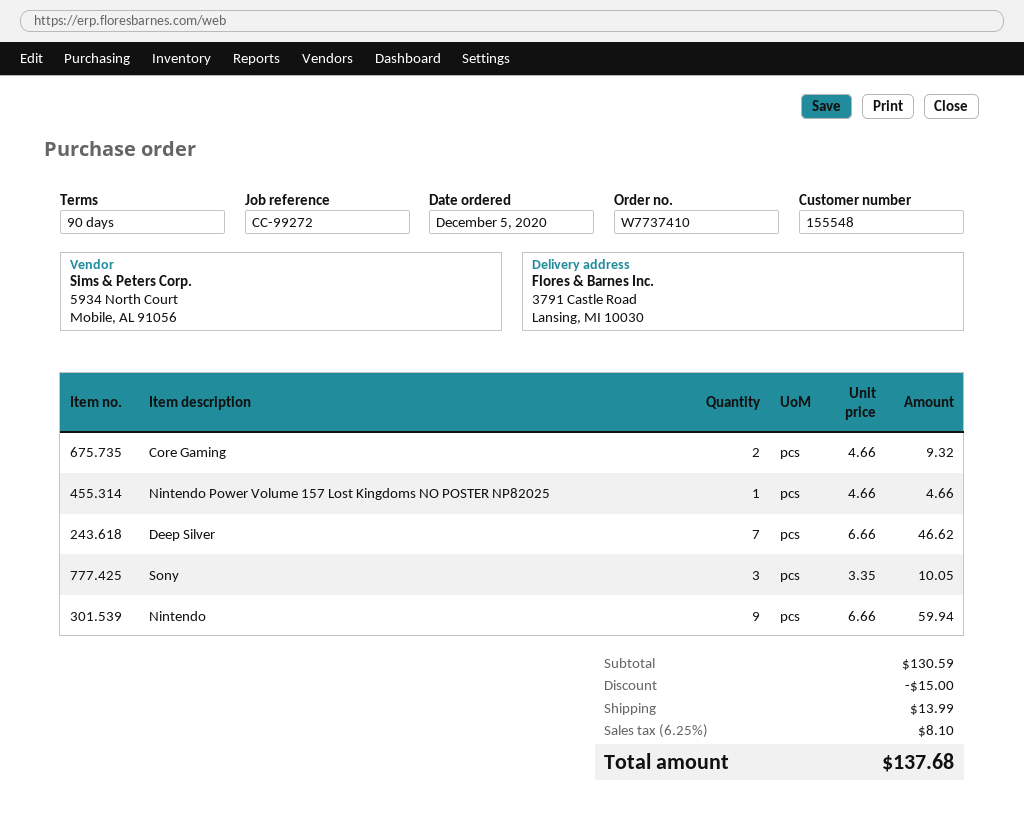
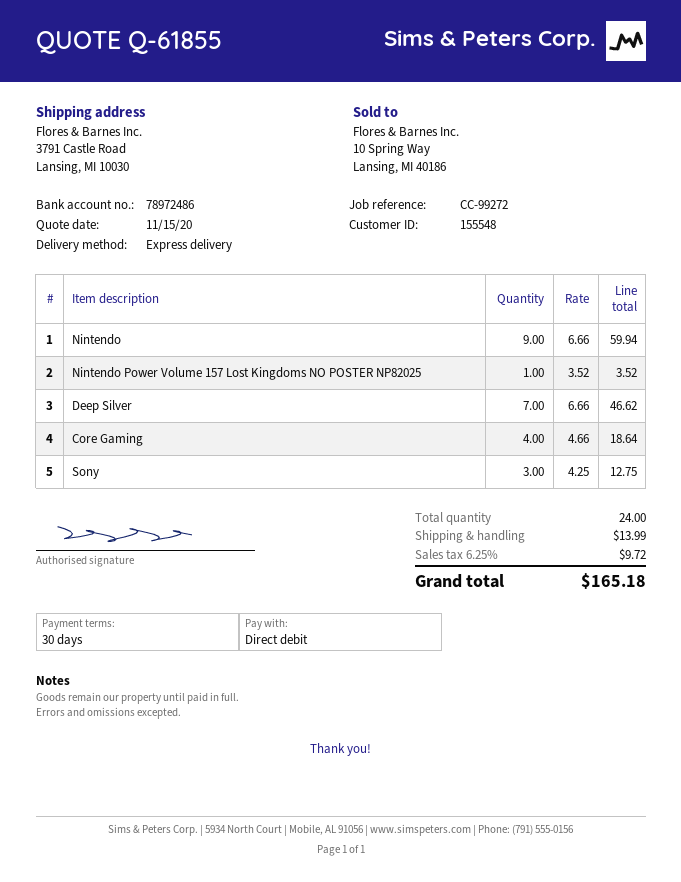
payment terms: 90 days -> 30 days
Core Gaming: 2 x 4.66 = 9.32 -> 4 x 4.66 = 18.64
Nintendo Power Volume 157 Lost Kingdoms NO POSTER NP82025: 1 x 4.66 = 4.66 -> 1 x 3.52 = 3.52
Sony: 3 x 3.35 = 10.05 -> 3 x 4.25 = 12.75
discount: 15.00 -> none
tax: 6.25% = 8.10 -> 6.25% = 9.72
total: 137.68 -> 165.18

